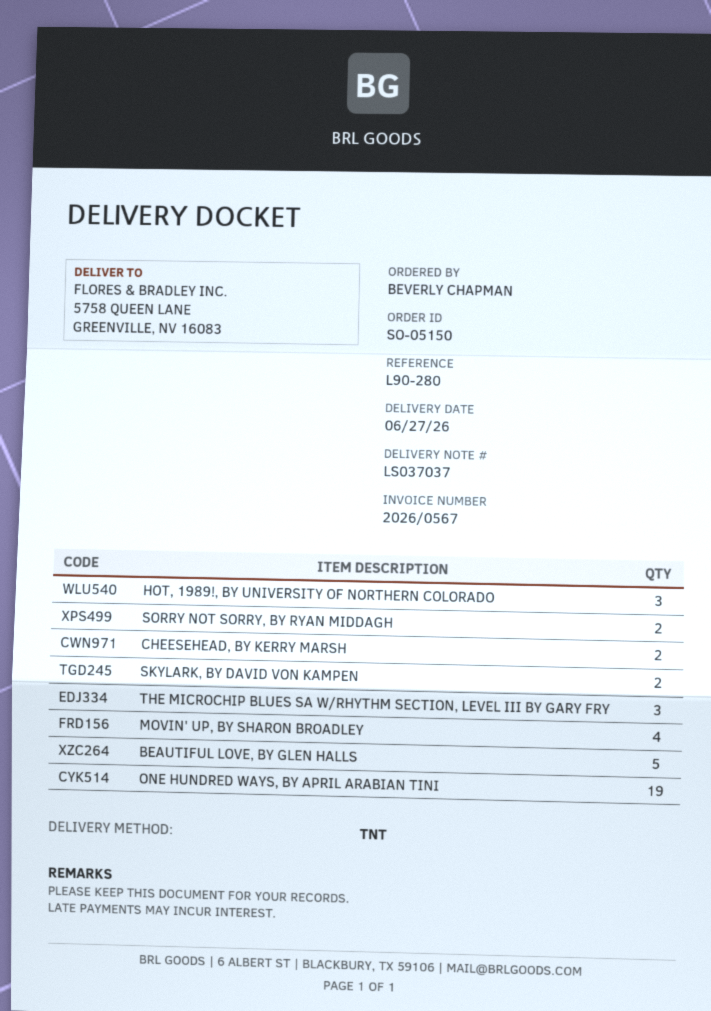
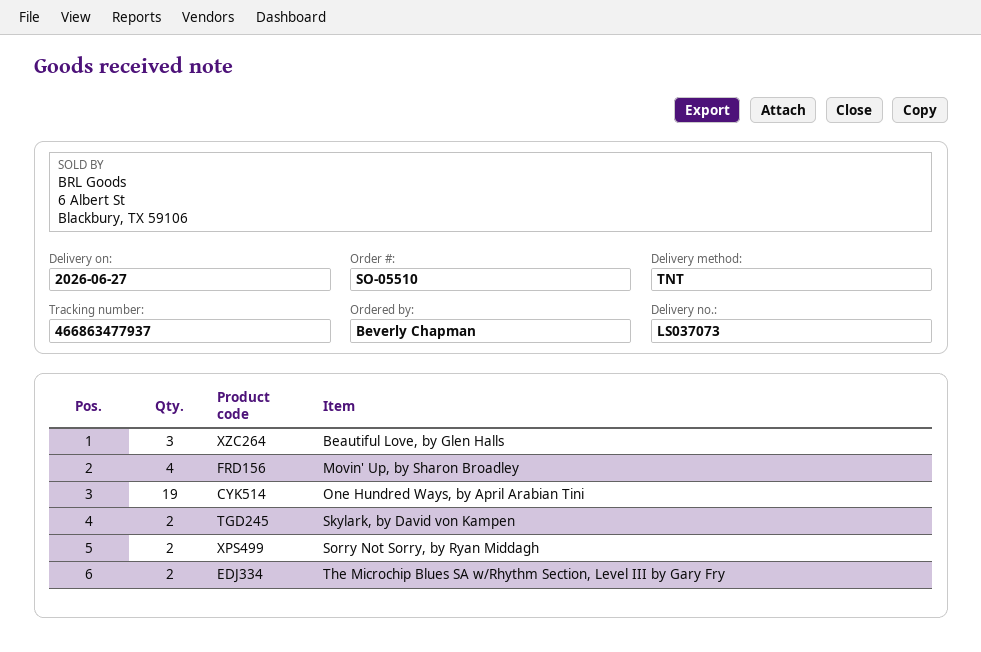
order number: SO-05150 -> SO-05510
delivery note number: LS037037 -> LS037073
HOT, 1989!, BY UNIVERSITY OF NORTHERN COLORADO: 3 -> none
CHEESEHEAD, BY KERRY MARSH: 2 -> none
THE MICROCHIP BLUES SA W/RHYTHM SECTION, LEVEL III BY GARY FRY: 3 -> 2
BEAUTIFUL LOVE, BY GLEN HALLS: 5 -> 3

